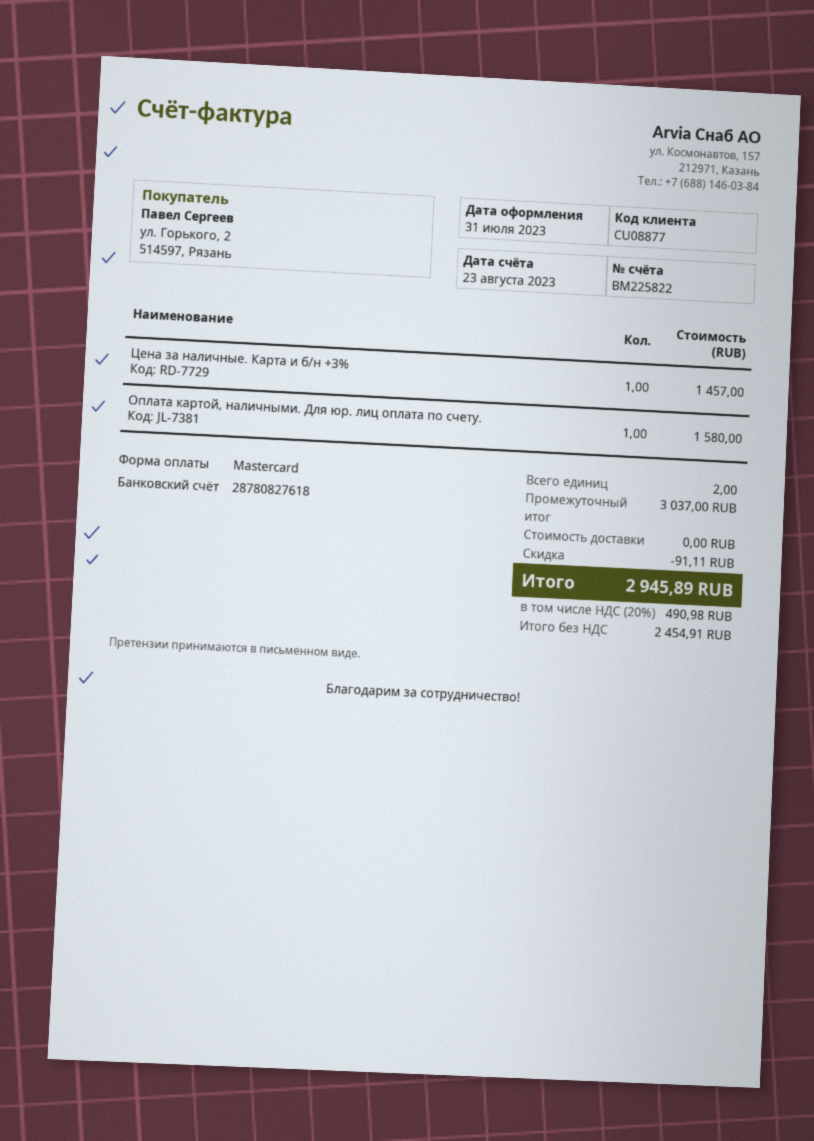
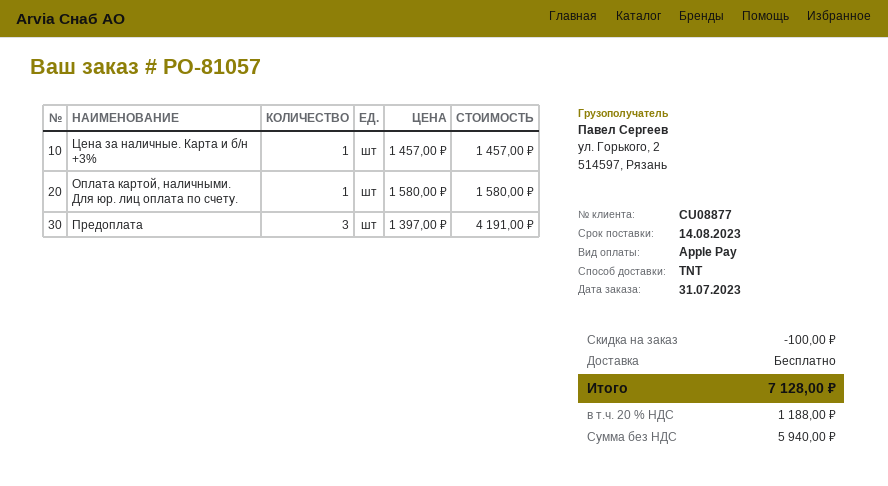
payment method: Mastercard -> Apple Pay
Предоплата: none -> 3 for 4191.00
discount: 91.11 -> 100.00
net: 2454.91 -> 5940.00
tax: 20% = 490.98 -> 20% = 1188.00
total: 2945.89 -> 7128.00

